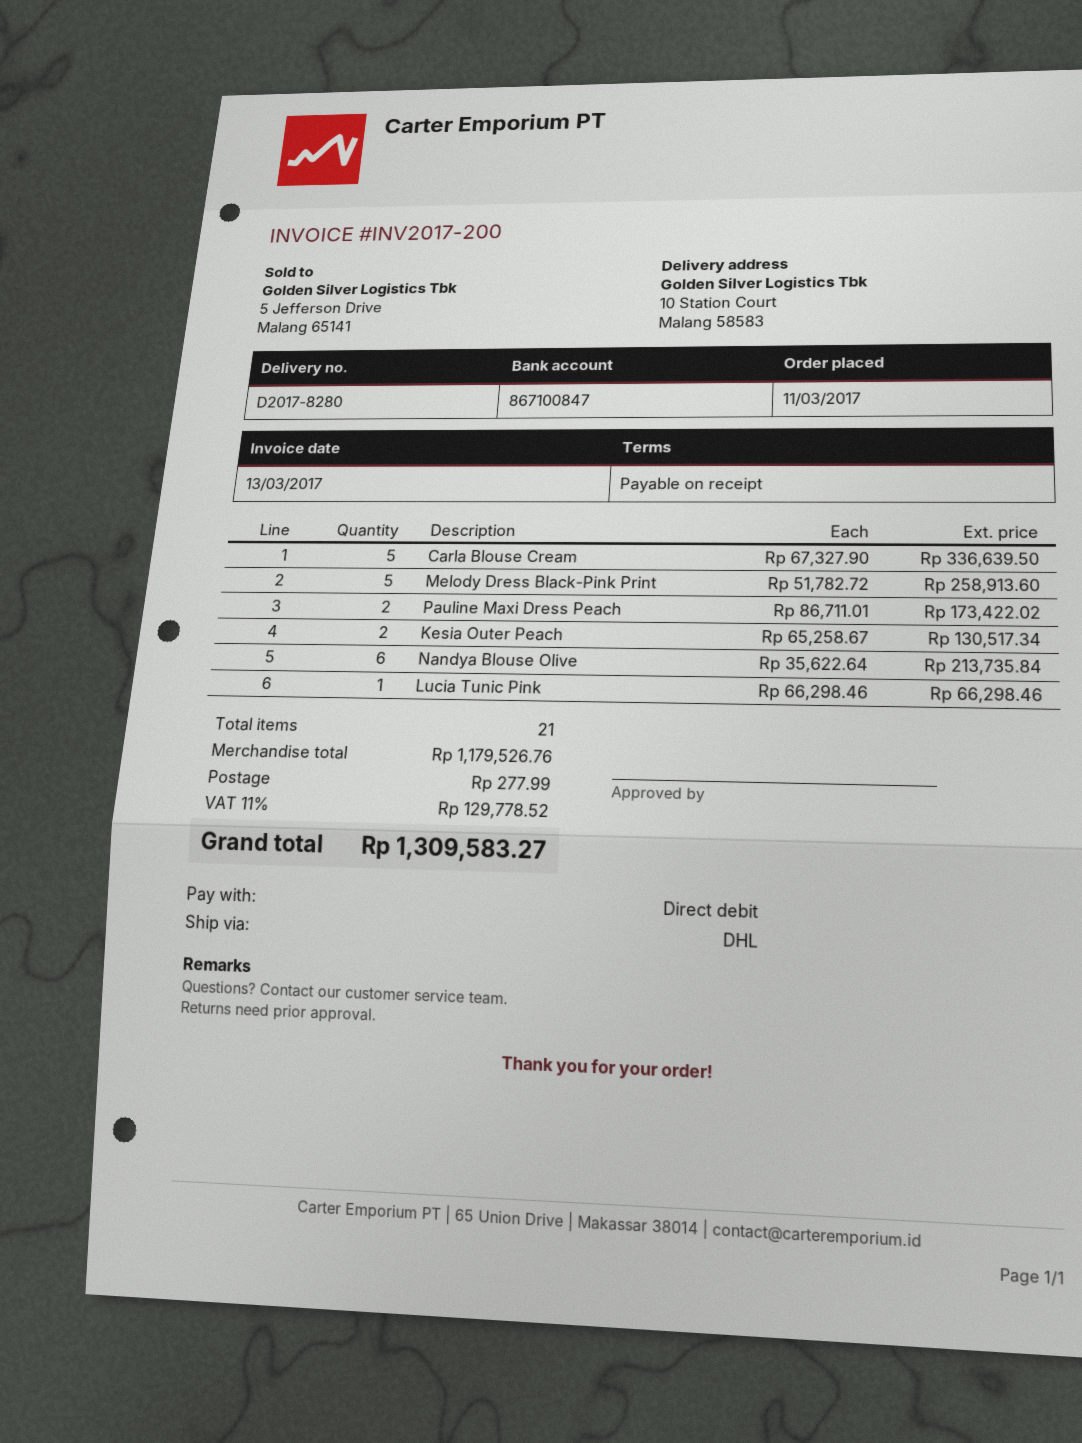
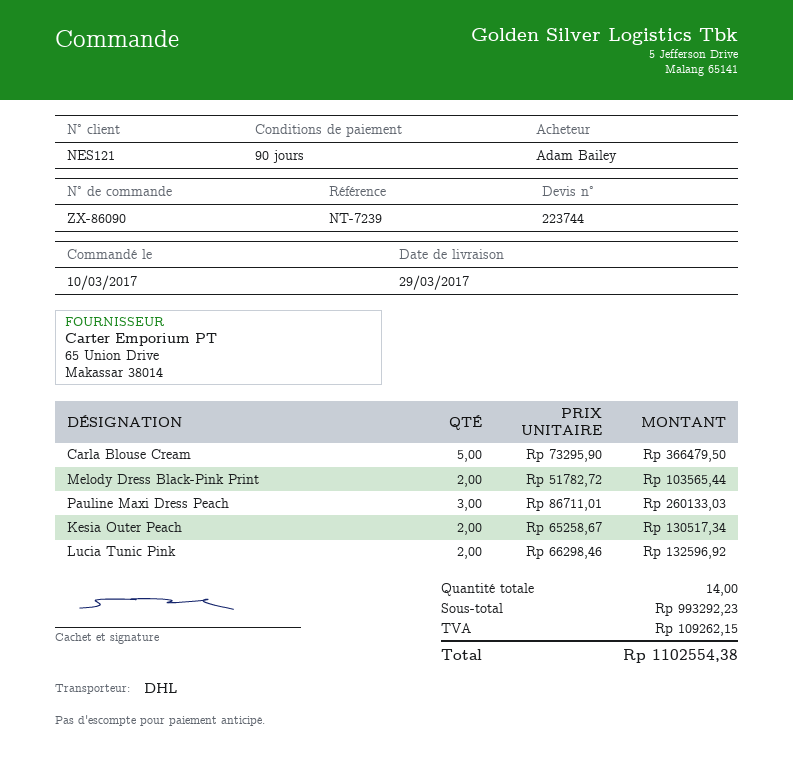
order date: 2017-03-11 -> 2017-03-10
payment terms: on receipt -> 90 days
Carla Blouse Cream: 5 x 67327.90 = 336639.50 -> 5 x 73295.90 = 366479.50
Melody Dress Black-Pink Print: 5 x 51782.72 = 258913.60 -> 2 x 51782.72 = 103565.44
Pauline Maxi Dress Peach: 2 x 86711.01 = 173422.02 -> 3 x 86711.01 = 260133.03
Nandya Blouse Olive: 6 x 35622.64 = 213735.84 -> none
Lucia Tunic Pink: 1 x 66298.46 = 66298.46 -> 2 x 66298.46 = 132596.92
total quantity: 21 -> 14
subtotal: 1179526.76 -> 993292.23
shipping: 277.99 -> none
tax: 129778.52 -> 109262.15
total: 1309583.27 -> 1102554.38

